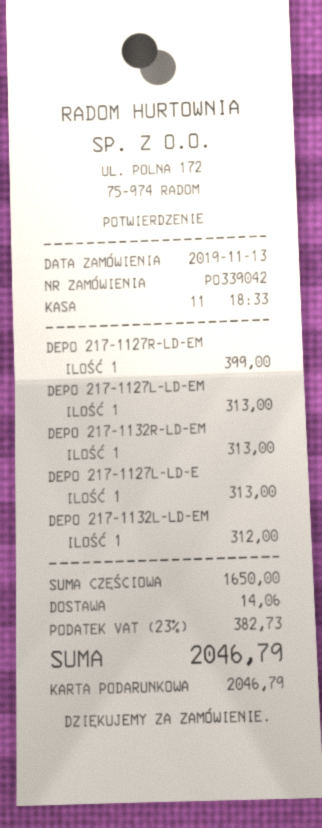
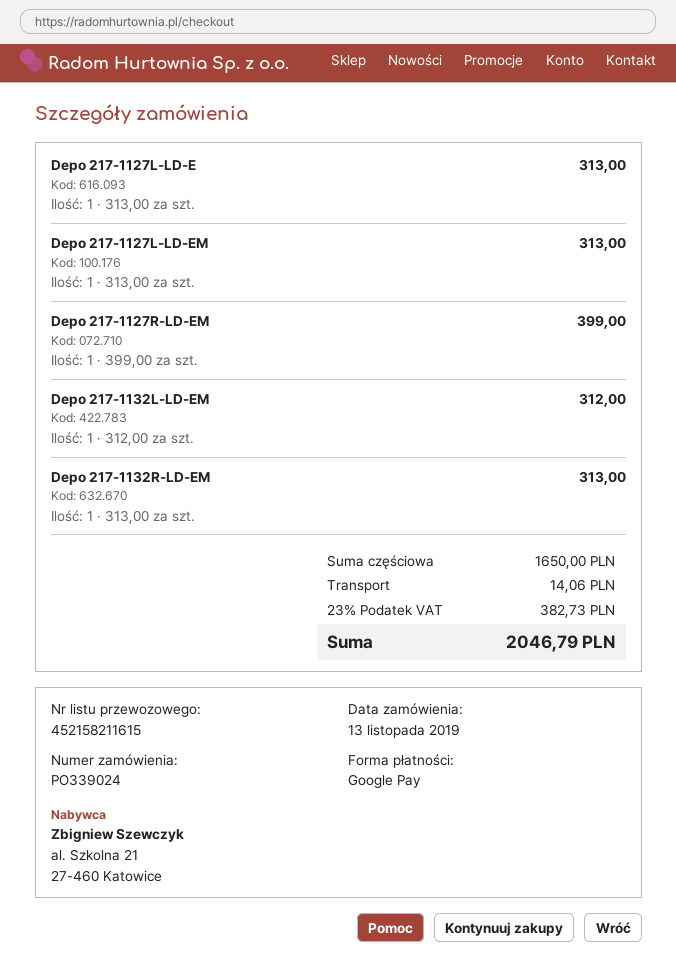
order number: PO339042 -> PO339024
payment method: gift card -> Google Pay

